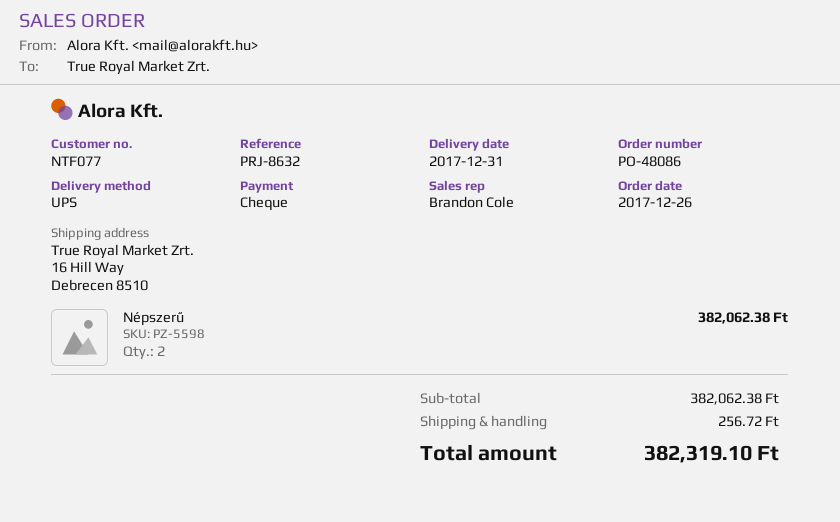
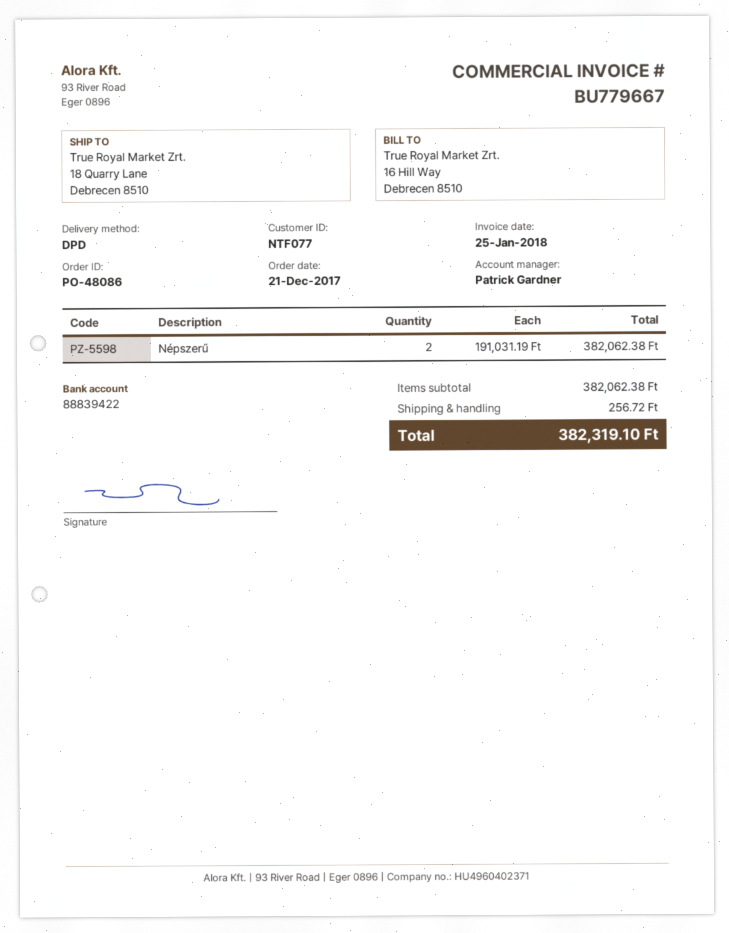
order date: 2017-12-26 -> 2017-12-21
sales rep: Brandon Cole -> Patrick Gardner
shipping method: UPS -> DPD
ship to: 16 Hill Way, Debrecen 8510 -> 18 Quarry Lane, Debrecen 8510

